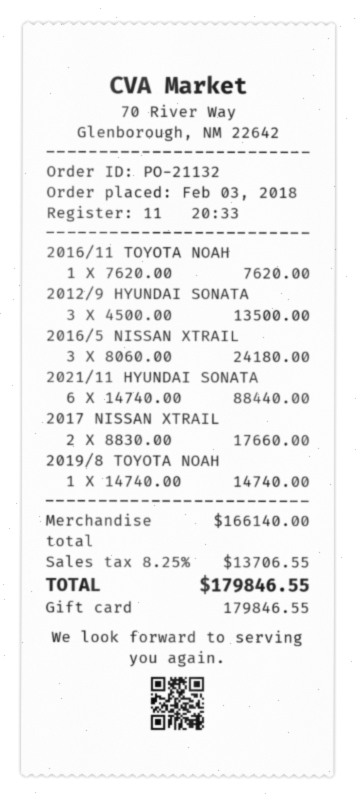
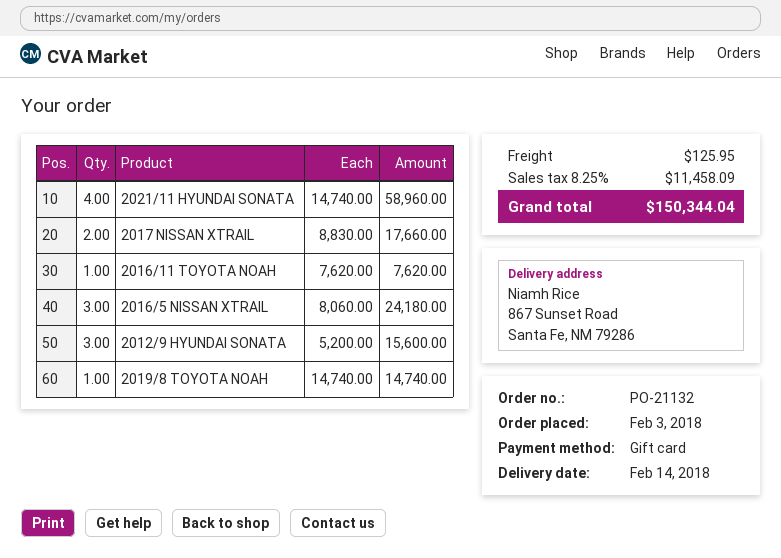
2012/9 HYUNDAI SONATA: 3 x 4500.00 = 13500.00 -> 3 x 5200.00 = 15600.00
2021/11 HYUNDAI SONATA: 6 x 14740.00 = 88440.00 -> 4 x 14740.00 = 58960.00
shipping: none -> 125.95
tax: 8.25% = 13706.55 -> 8.25% = 11458.09
total: 179846.55 -> 150344.04

